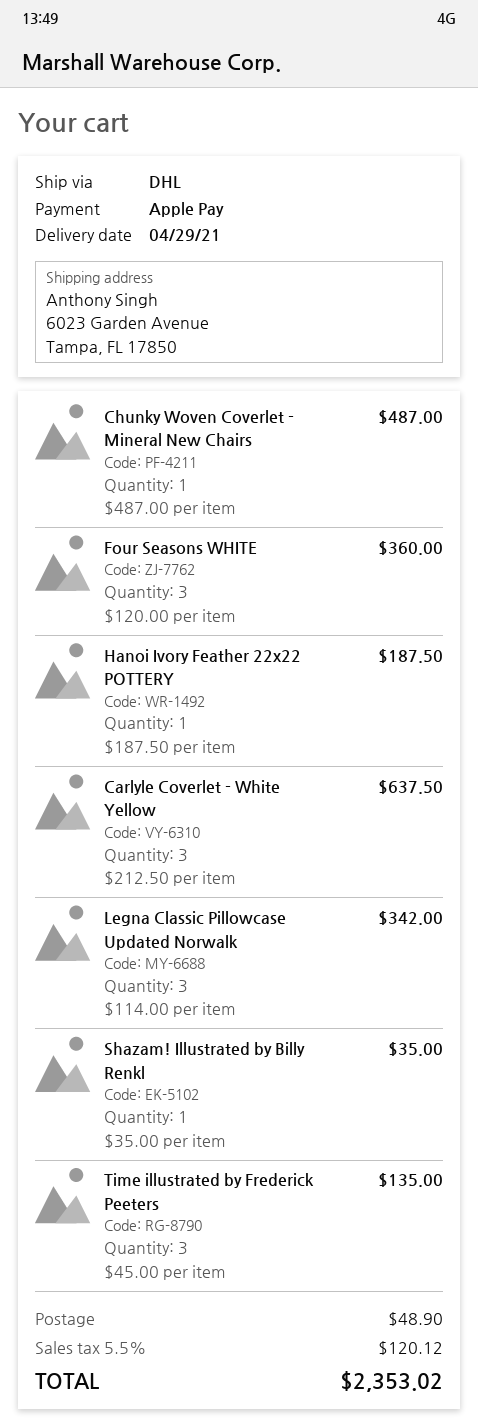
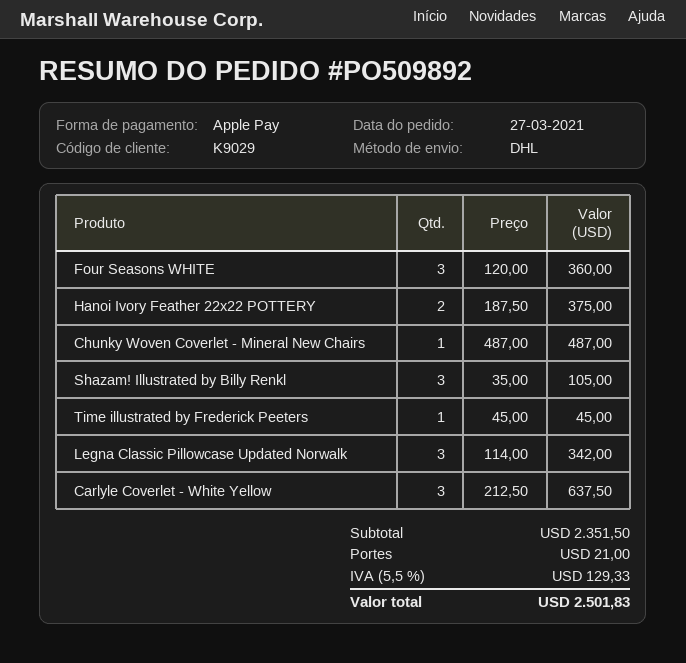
Hanoi Ivory Feather 22x22 POTTERY: 1 x 187.50 = 187.50 -> 2 x 187.50 = 375.00
Shazam! Illustrated by Billy Renkl: 1 x 35.00 = 35.00 -> 3 x 35.00 = 105.00
Time illustrated by Frederick Peeters: 3 x 45.00 = 135.00 -> 1 x 45.00 = 45.00
shipping: 48.90 -> 21.00
tax: 5.5% = 120.12 -> 5.5% = 129.33
total: 2353.02 -> 2501.83

